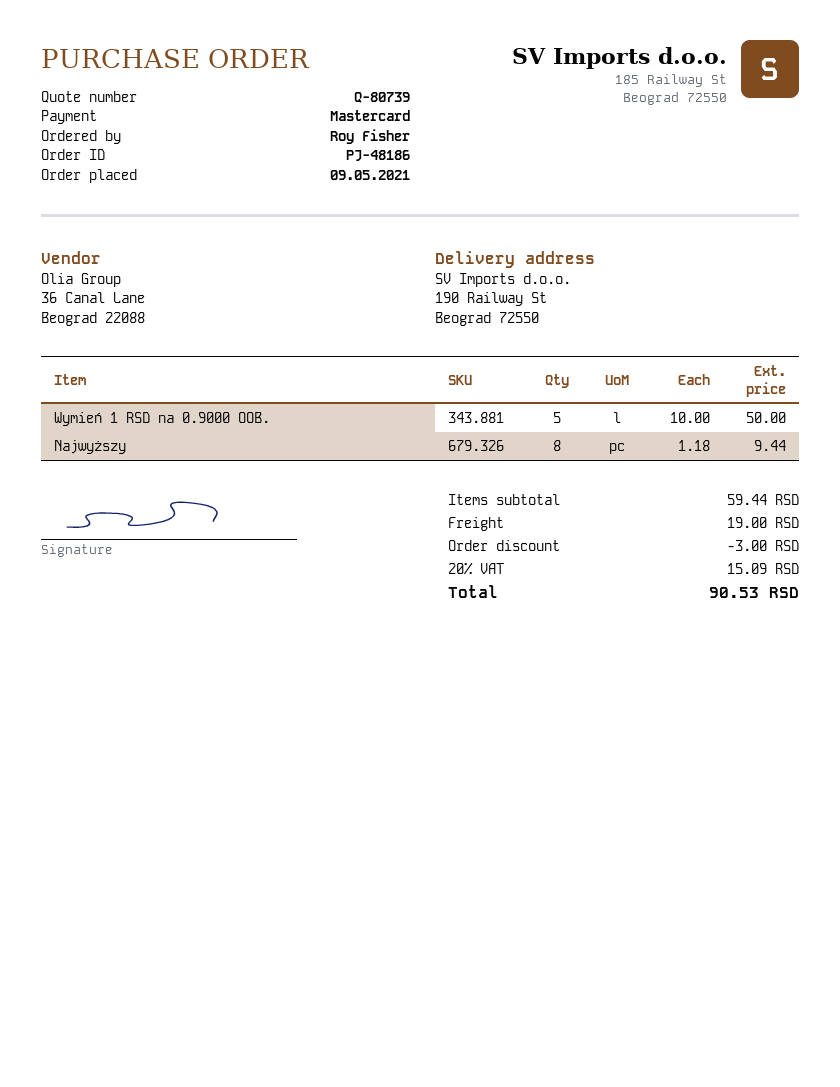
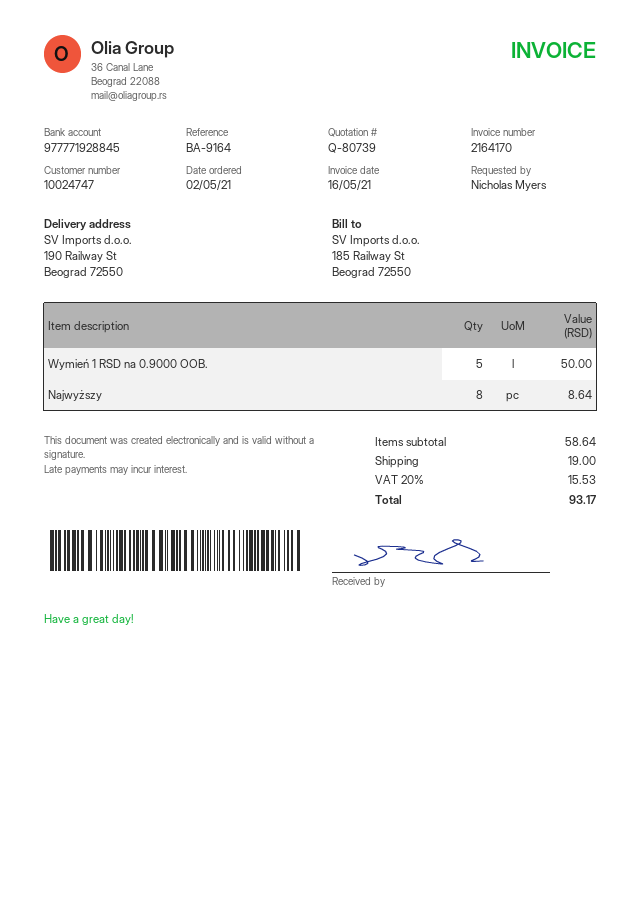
order date: 2021-05-09 -> 2021-05-02
ordered by: Roy Fisher -> Nicholas Myers
Najwyższy: 8 for 9.44 -> 8 for 8.64
subtotal: 59.44 -> 58.64
discount: 3.00 -> none
tax: 20% = 15.09 -> 20% = 15.53
total: 90.53 -> 93.17

